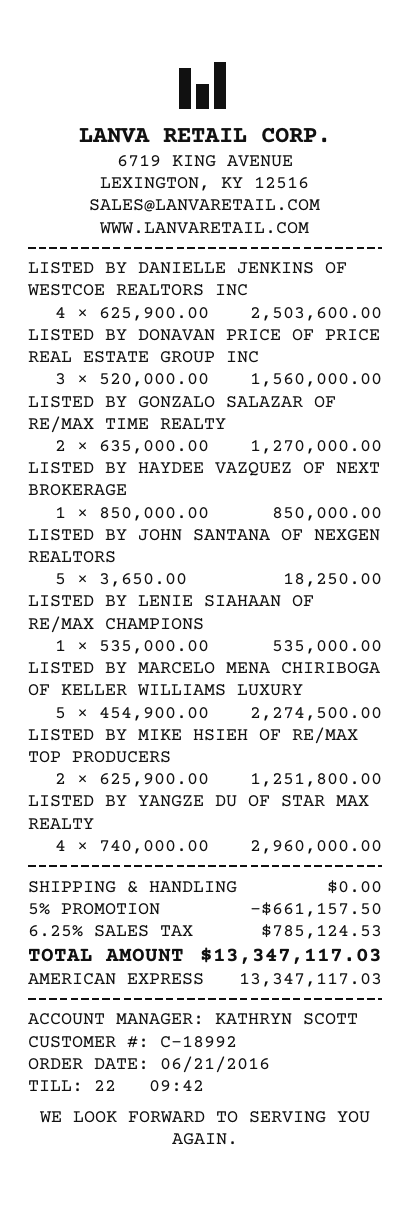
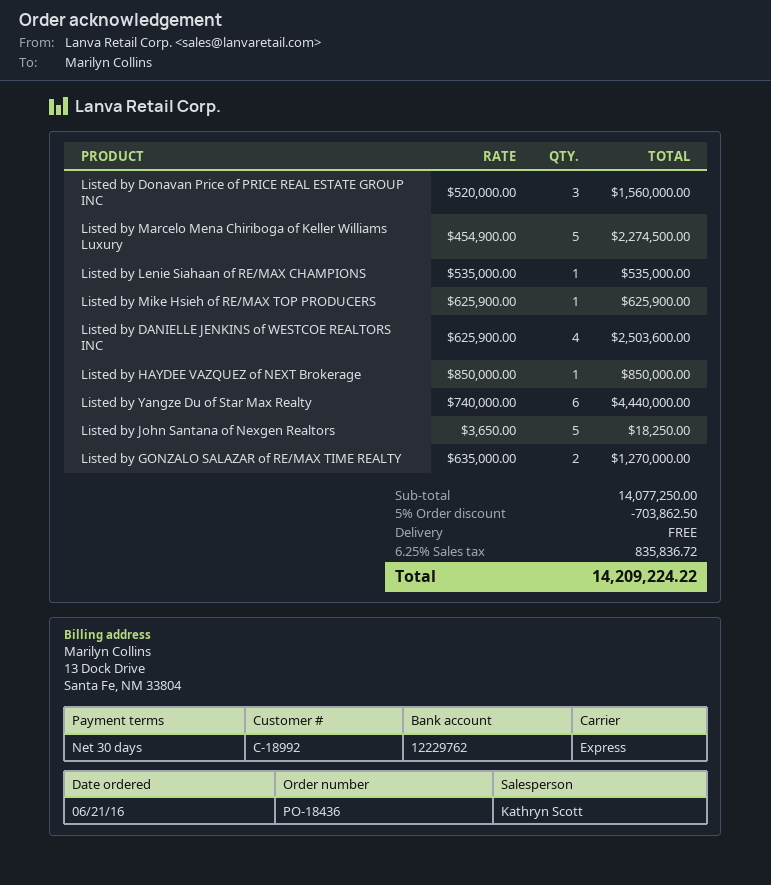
LISTED BY MIKE HSIEH OF RE/MAX TOP PRODUCERS: 2 x 625900.00 = 1251800.00 -> 1 x 625900.00 = 625900.00
LISTED BY YANGZE DU OF STAR MAX REALTY: 4 x 740000.00 = 2960000.00 -> 6 x 740000.00 = 4440000.00
discount: 5% = 661157.50 -> 5% = 703862.50
tax: 6.25% = 785124.53 -> 6.25% = 835836.72
total: 13347117.03 -> 14209224.22

